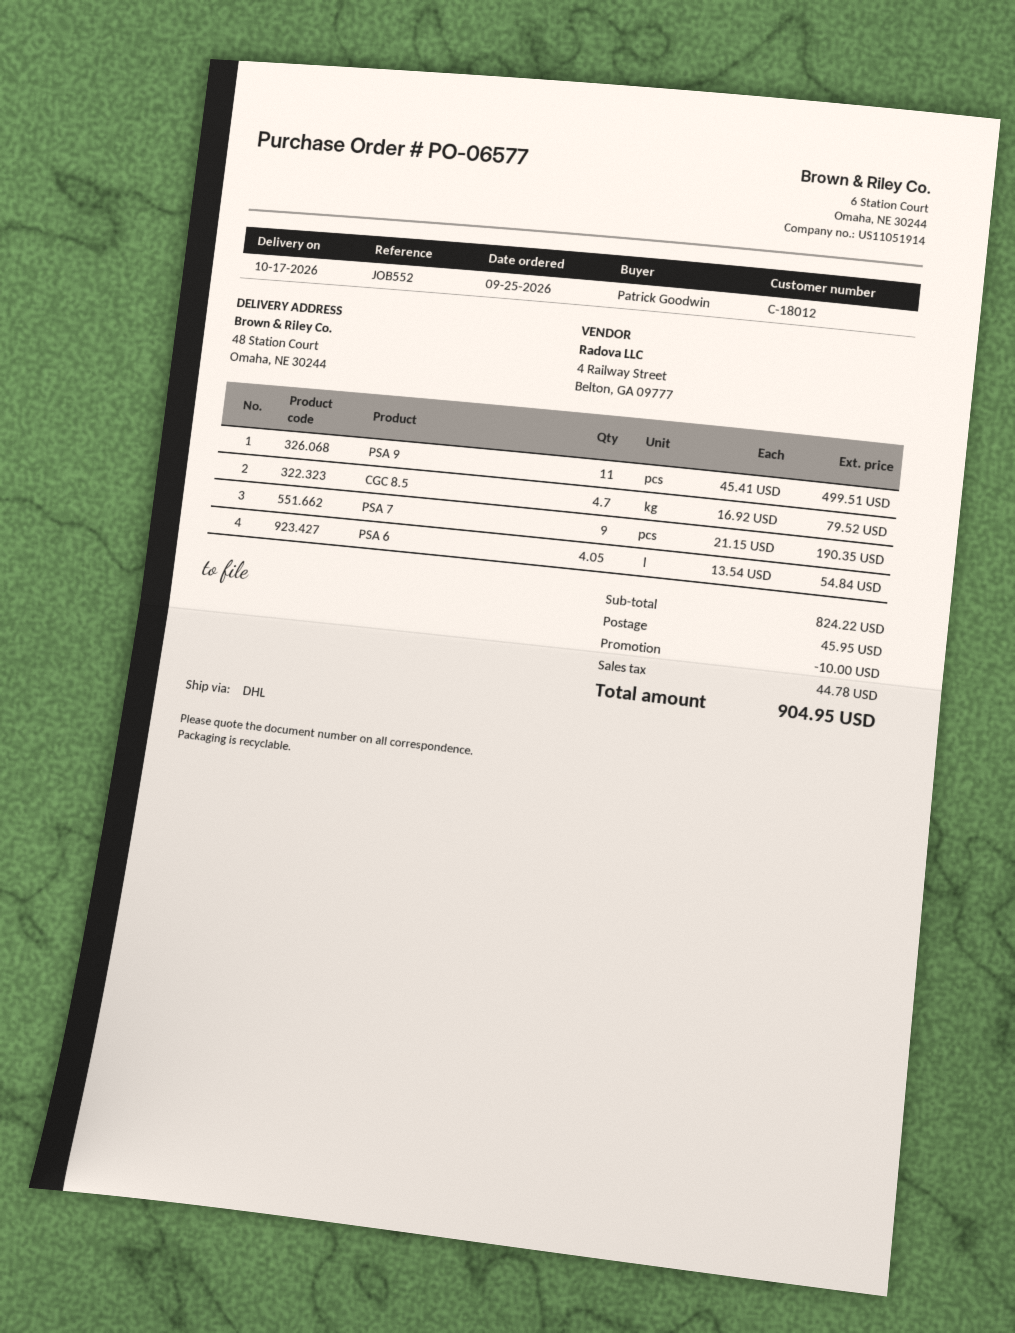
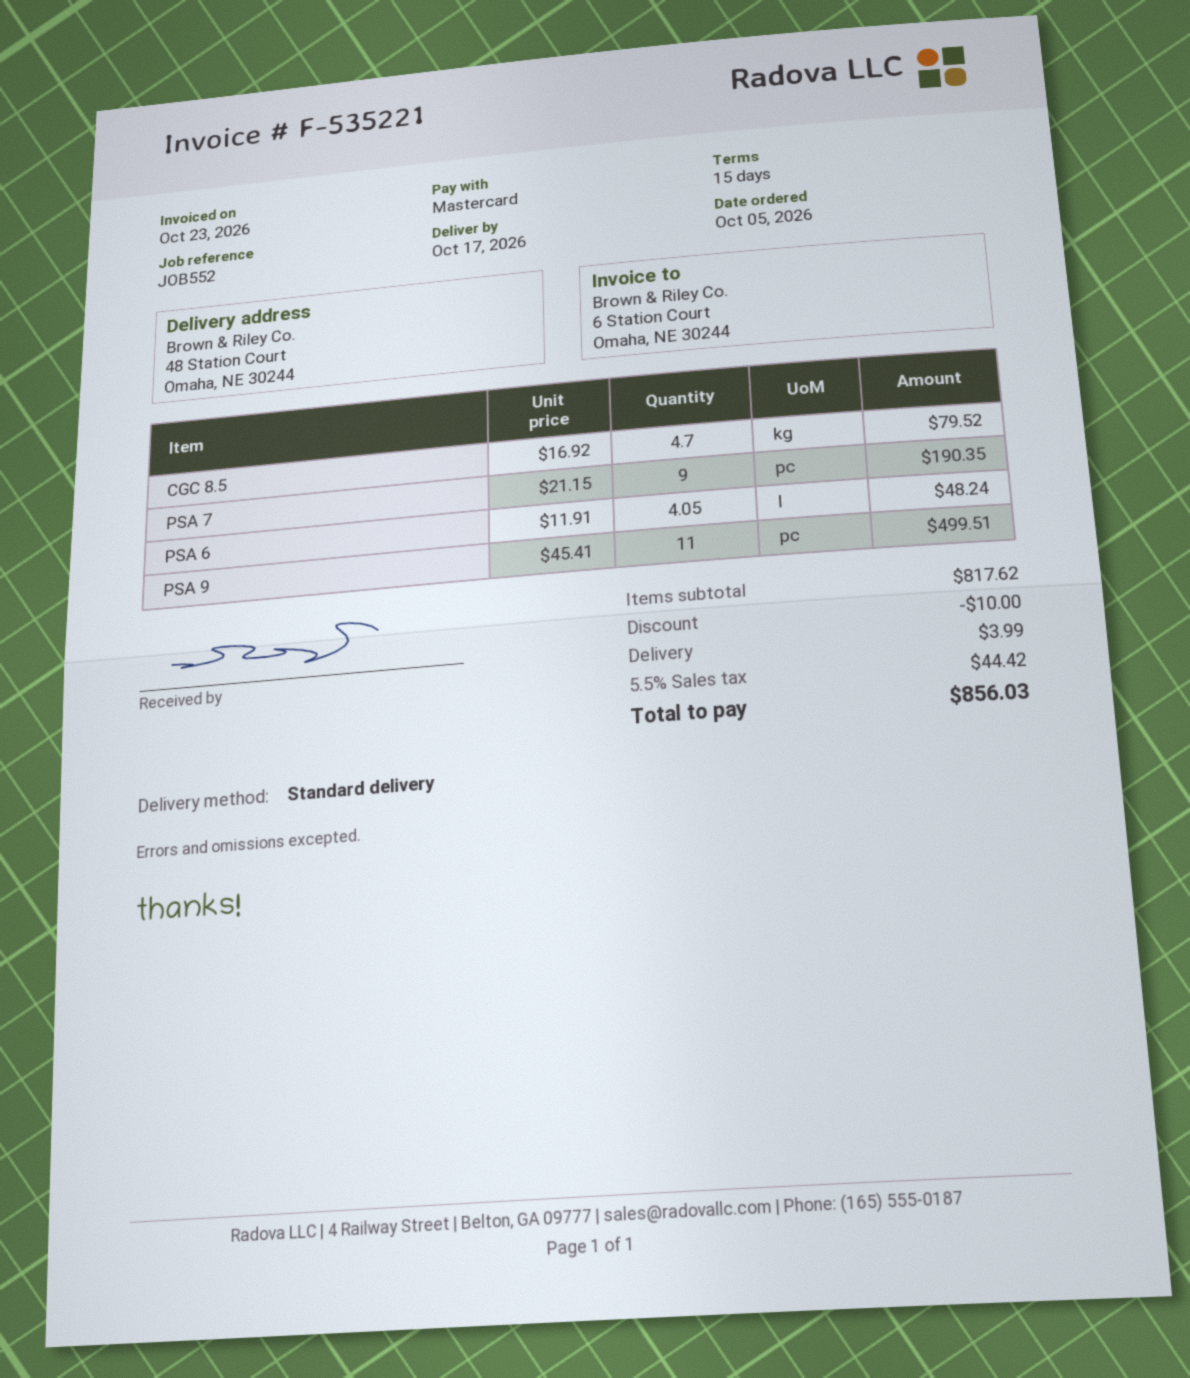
order date: 2026-09-25 -> 2026-10-05
shipping method: DHL -> standard
PSA 6: 4.05 x 13.54 = 54.84 -> 4.05 x 11.91 = 48.24
subtotal: 824.22 -> 817.62
shipping: 45.95 -> 3.99
tax: 44.78 -> 44.42
total: 904.95 -> 856.03

